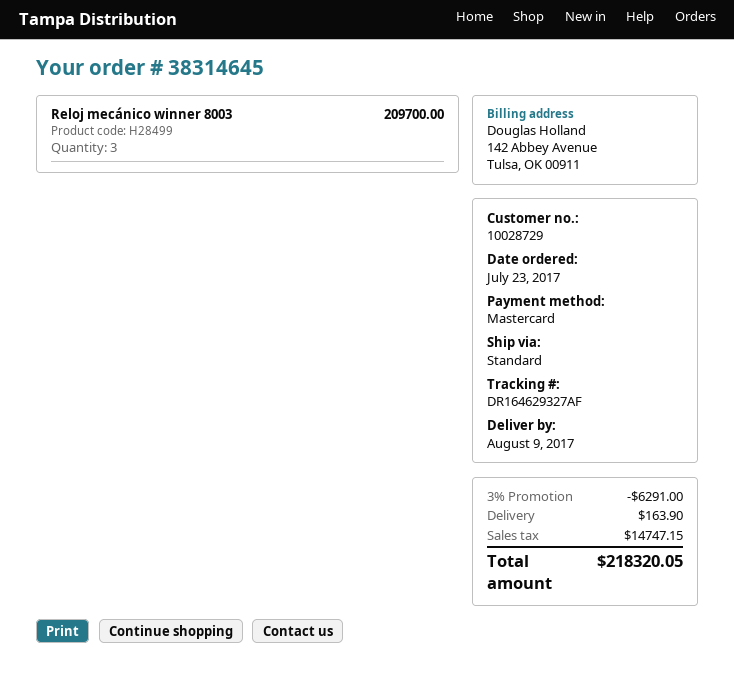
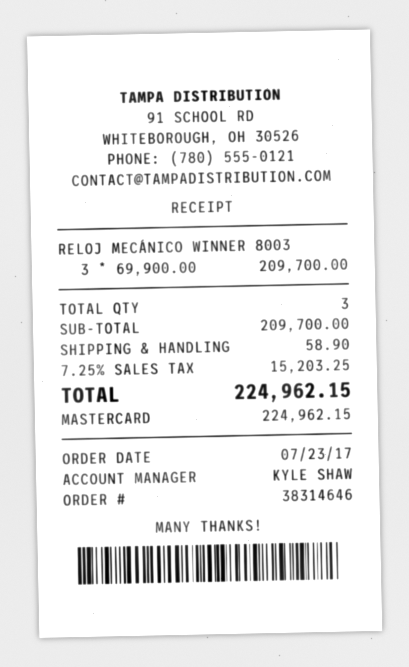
order number: 38314645 -> 38314646
discount: 3% = 6291.00 -> none
shipping: 163.90 -> 58.90
tax: 14747.15 -> 15203.25
total: 218320.05 -> 224962.15

